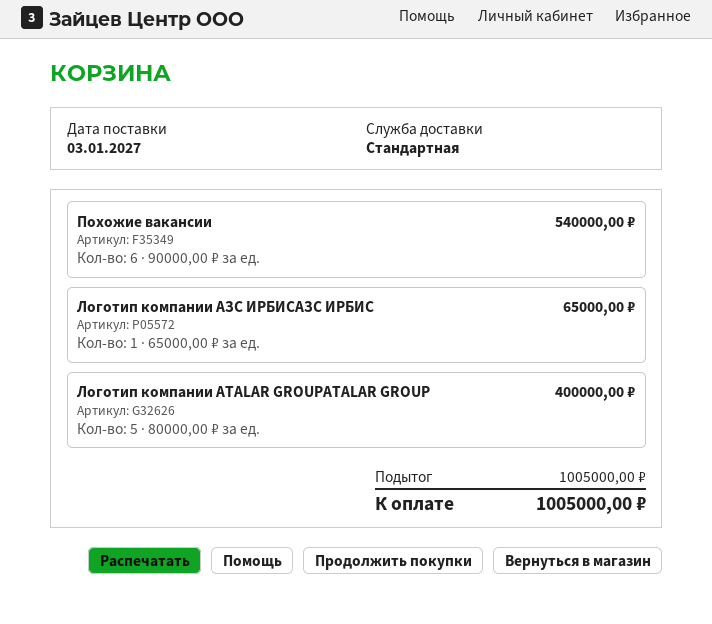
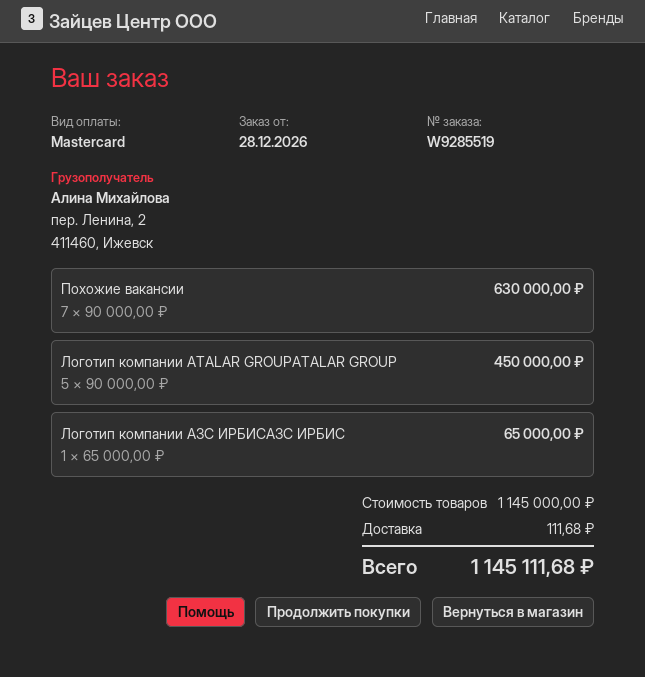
Похожие вакансии: 6 x 90000.00 = 540000.00 -> 7 x 90000.00 = 630000.00
Логотип компании ATALAR GROUPATALAR GROUP: 5 x 80000.00 = 400000.00 -> 5 x 90000.00 = 450000.00
subtotal: 1005000.00 -> 1145000.00
shipping: none -> 111.68
total: 1005000.00 -> 1145111.68

